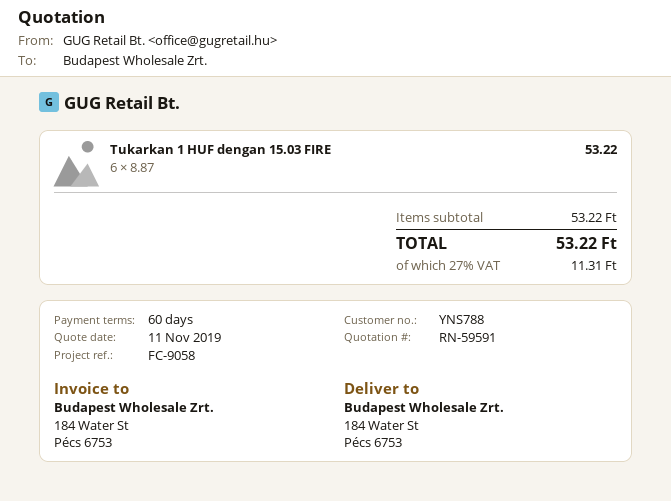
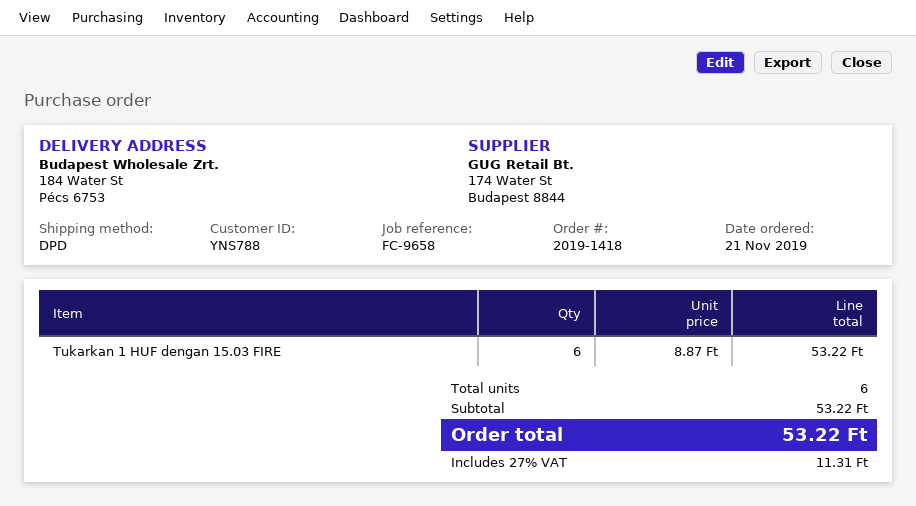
reference: FC-9058 -> FC-9658

